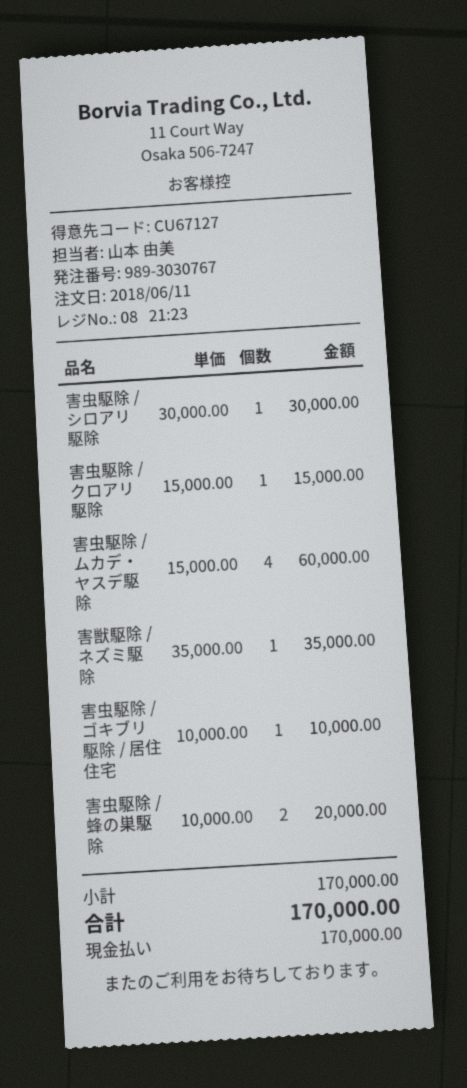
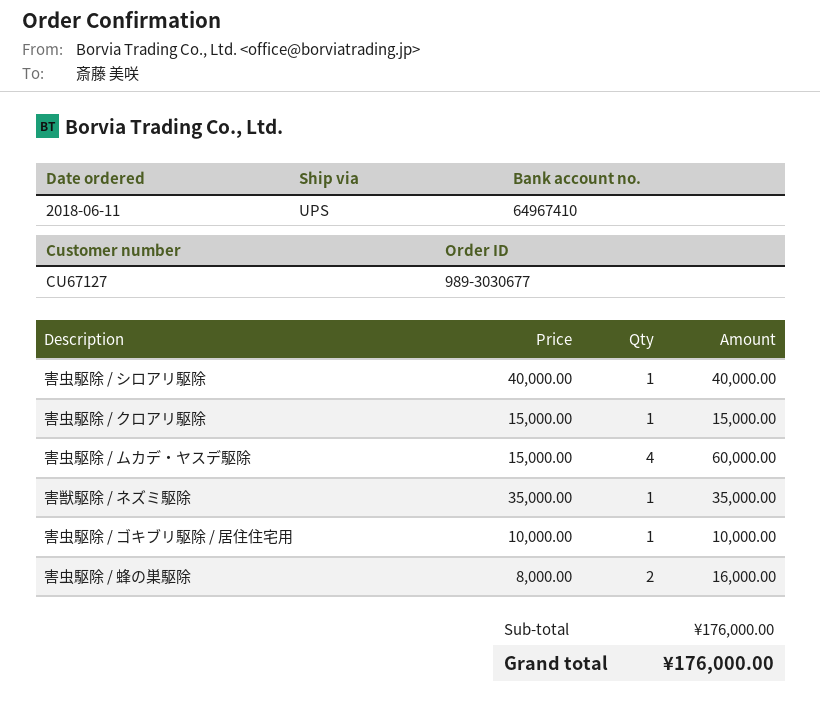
order number: 989-3030767 -> 989-3030677
害虫駆除 / シロアリ駆除: 1 x 30000.00 = 30000.00 -> 1 x 40000.00 = 40000.00
害虫駆除 / 蜂の巣駆除: 2 x 10000.00 = 20000.00 -> 2 x 8000.00 = 16000.00
subtotal: 170000.00 -> 176000.00
total: 170000.00 -> 176000.00

